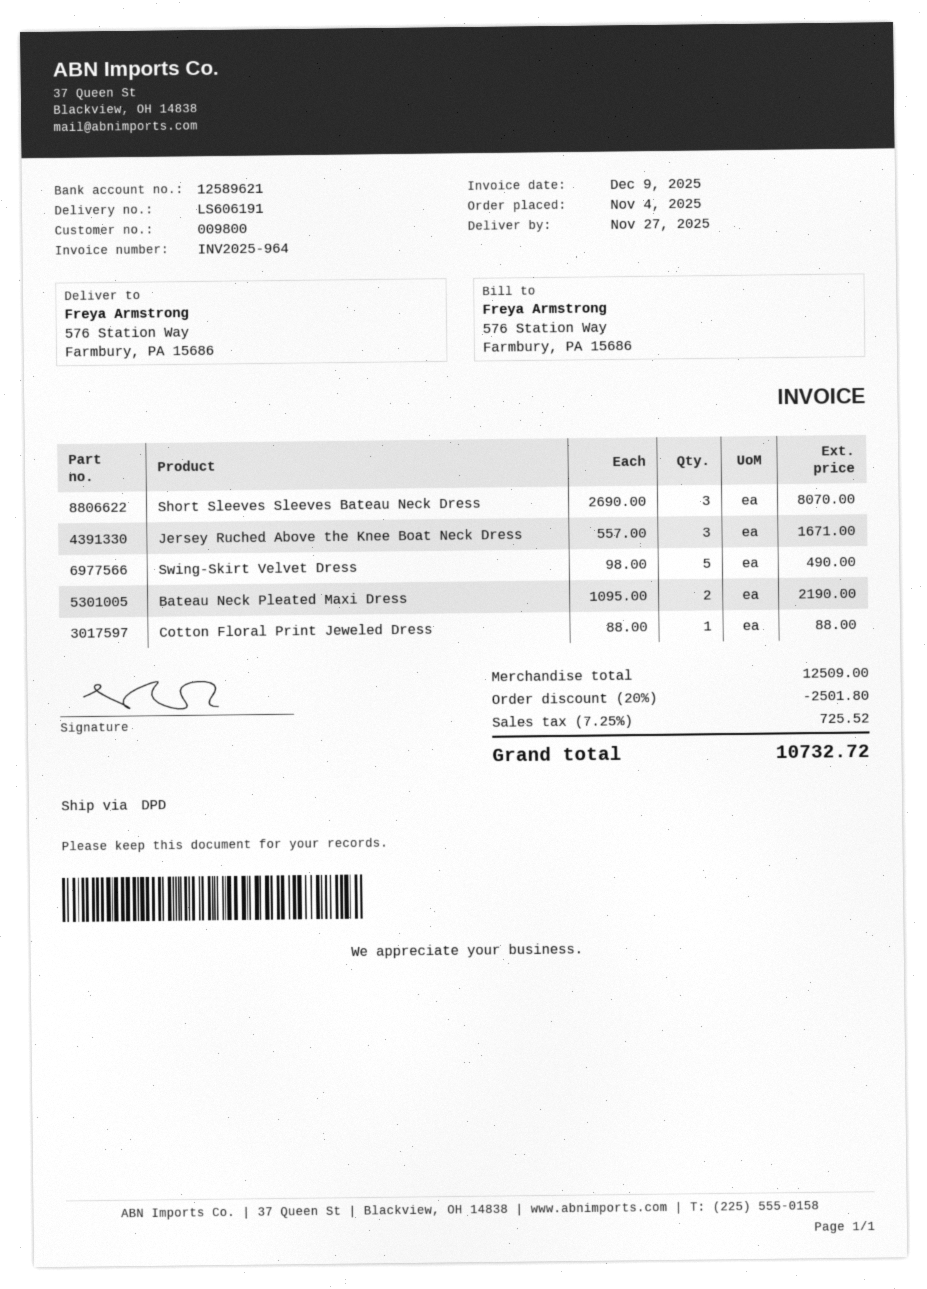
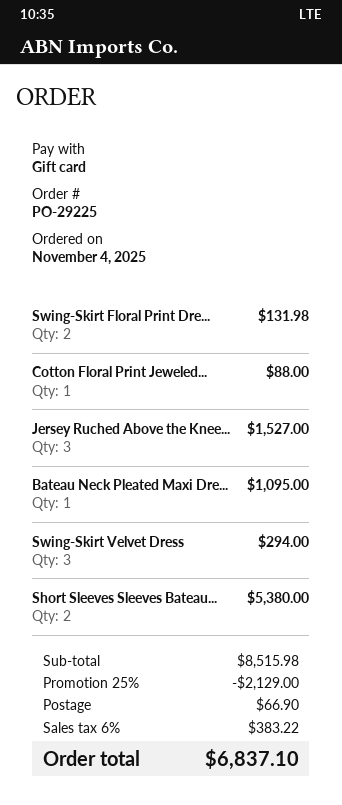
Short Sleeves Sleeves Bateau Neck Dress: 3 for 8070.00 -> 2 for 5380.00
Jersey Ruched Above the Knee Boat Neck Dress: 3 for 1671.00 -> 3 for 1527.00
Swing-Skirt Velvet Dress: 5 for 490.00 -> 3 for 294.00
Bateau Neck Pleated Maxi Dress: 2 for 2190.00 -> 1 for 1095.00
Swing-Skirt Floral Print Dre...: none -> 2 for 131.98
subtotal: 12509.00 -> 8515.98
discount: 20% = 2501.80 -> 25% = 2129.00
shipping: none -> 66.90
tax: 7.25% = 725.52 -> 6% = 383.22
total: 10732.72 -> 6837.10

